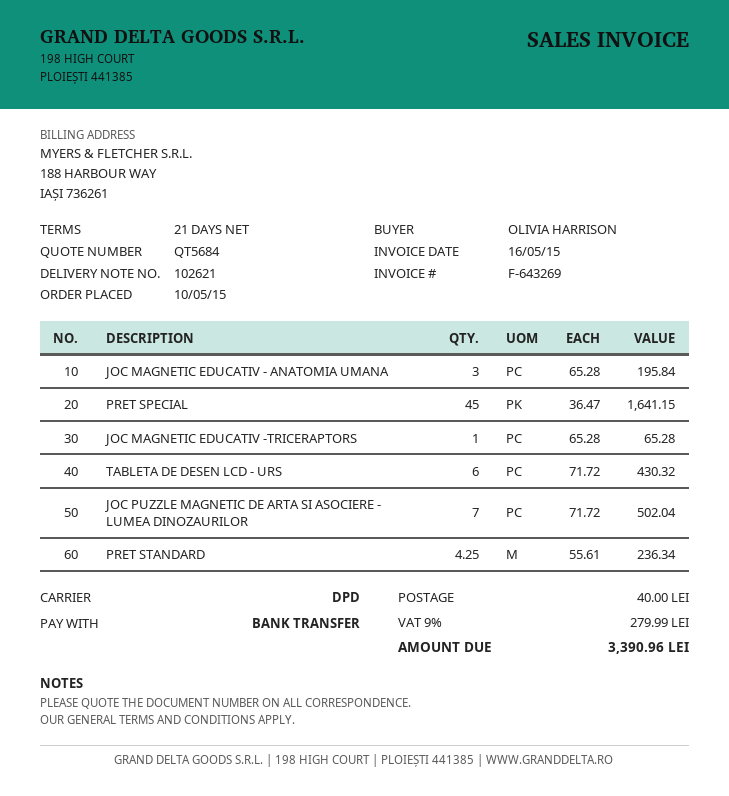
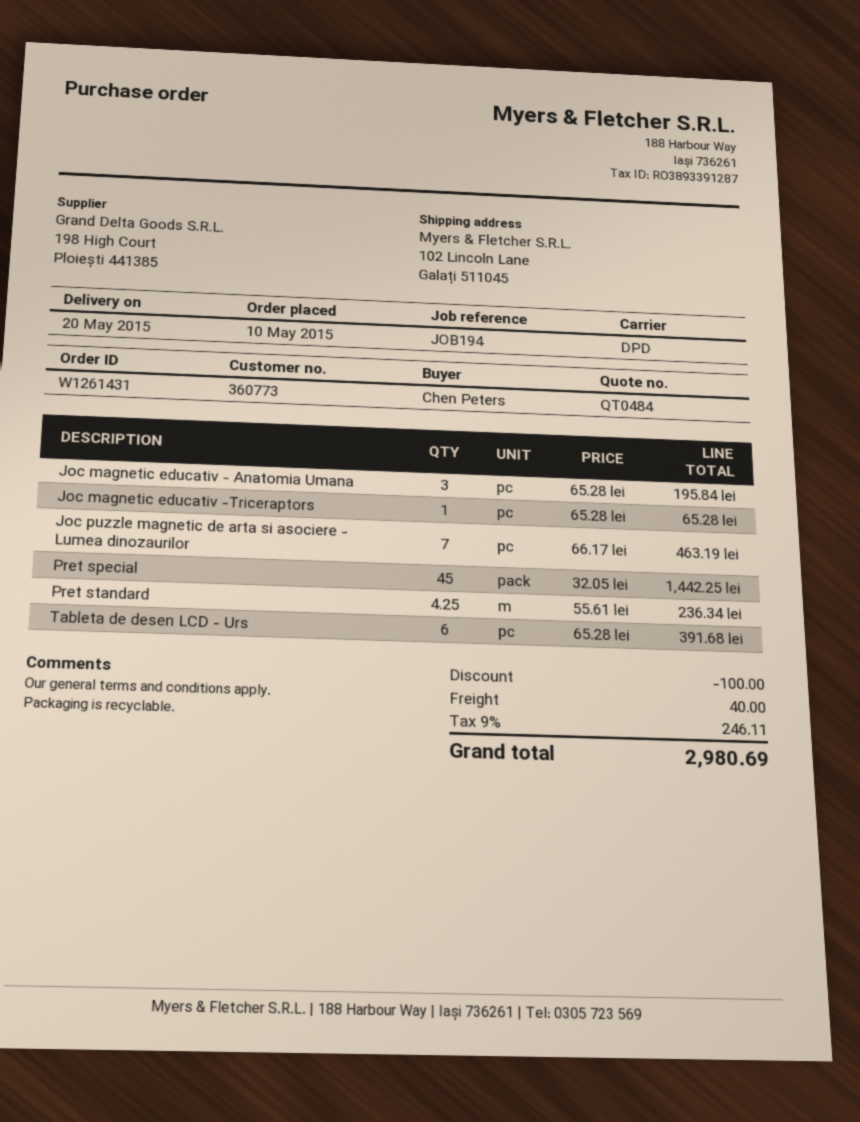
quote number: QT5684 -> QT0484
ordered by: OLIVIA HARRISON -> Chen Peters
PRET SPECIAL: 45 x 36.47 = 1641.15 -> 45 x 32.05 = 1442.25
TABLETA DE DESEN LCD - URS: 6 x 71.72 = 430.32 -> 6 x 65.28 = 391.68
JOC PUZZLE MAGNETIC DE ARTA SI ASOCIERE - LUMEA DINOZAURILOR: 7 x 71.72 = 502.04 -> 7 x 66.17 = 463.19
discount: none -> 100.00
tax: 9% = 279.99 -> 9% = 246.11
total: 3390.96 -> 2980.69

